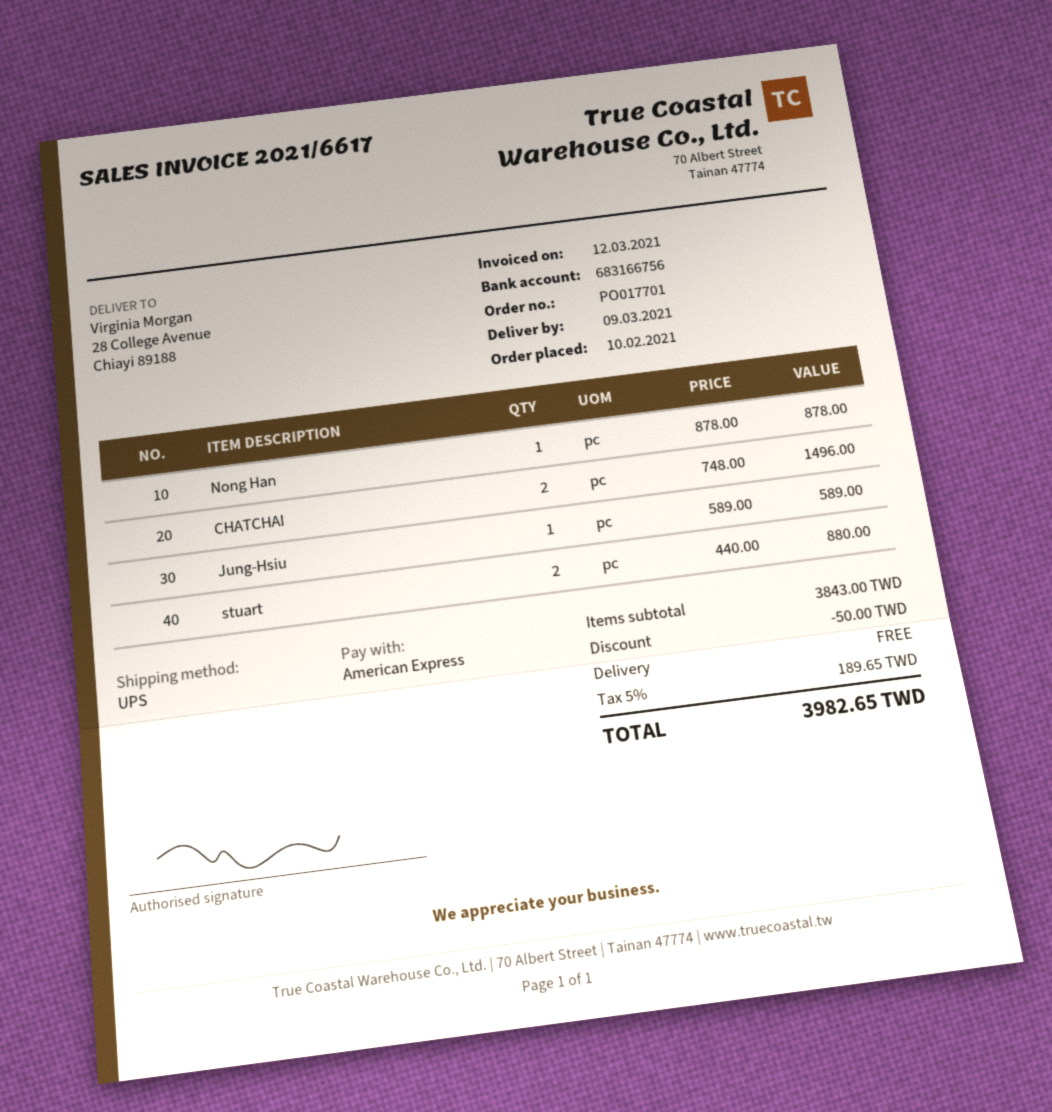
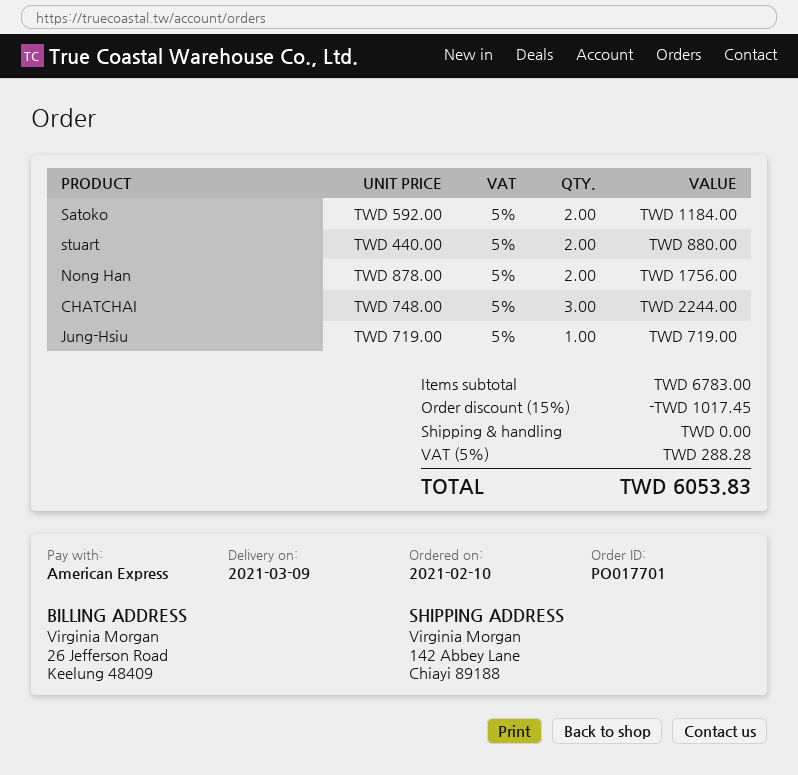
ship to: 28 College Avenue, Chiayi 89188 -> 142 Abbey Lane, Chiayi 89188
Nong Han: 1 x 878.00 = 878.00 -> 2 x 878.00 = 1756.00
CHATCHAI: 2 x 748.00 = 1496.00 -> 3 x 748.00 = 2244.00
Jung-Hsiu: 1 x 589.00 = 589.00 -> 1 x 719.00 = 719.00
Satoko: none -> 2 x 592.00 = 1184.00
subtotal: 3843.00 -> 6783.00
discount: 50.00 -> 1017.45
tax: 5% = 189.65 -> 5% = 288.28
total: 3982.65 -> 6053.83

